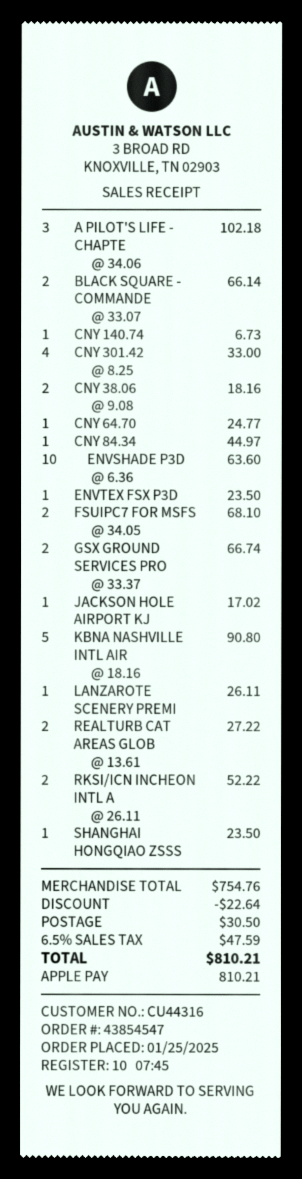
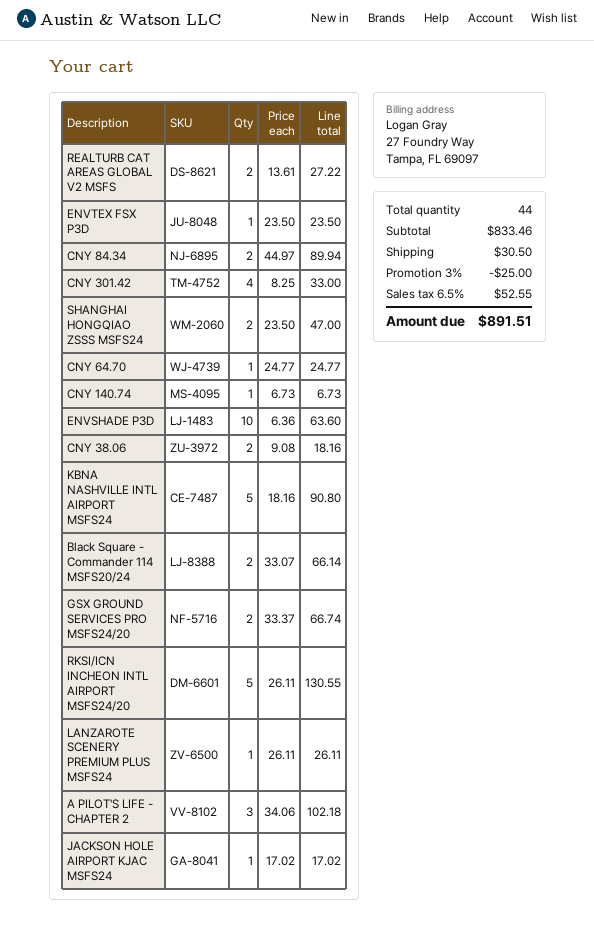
CNY 84.34: 1 x 44.97 = 44.97 -> 2 x 44.97 = 89.94
FSUIPC7 FOR MSFS: 2 x 34.05 = 68.10 -> none
RKSI/ICN INCHEON INTL A: 2 x 26.11 = 52.22 -> 5 x 26.11 = 130.55
SHANGHAI HONGQIAO ZSSS: 1 x 23.50 = 23.50 -> 2 x 23.50 = 47.00
subtotal: 754.76 -> 833.46
discount: 22.64 -> 25.00
tax: 6.5% = 47.59 -> 6.5% = 52.55
total: 810.21 -> 891.51

